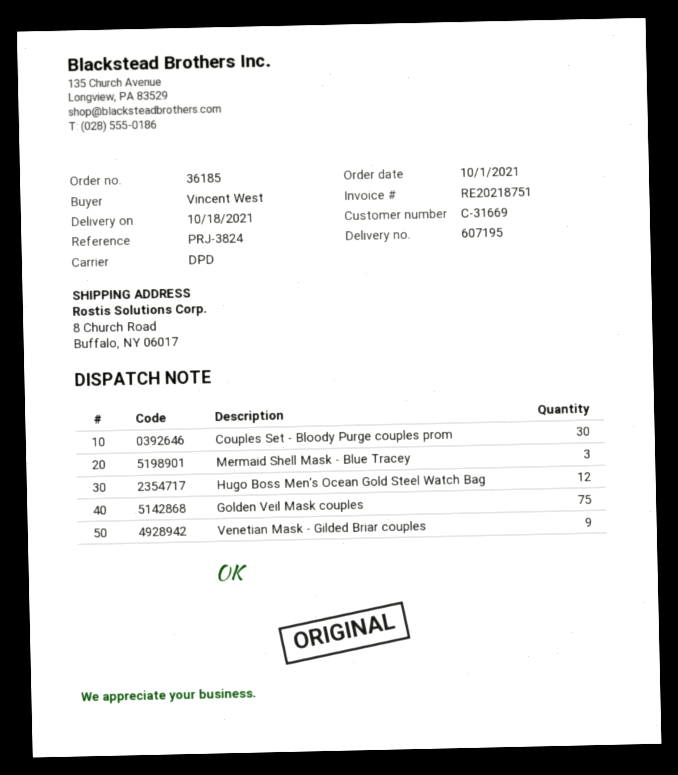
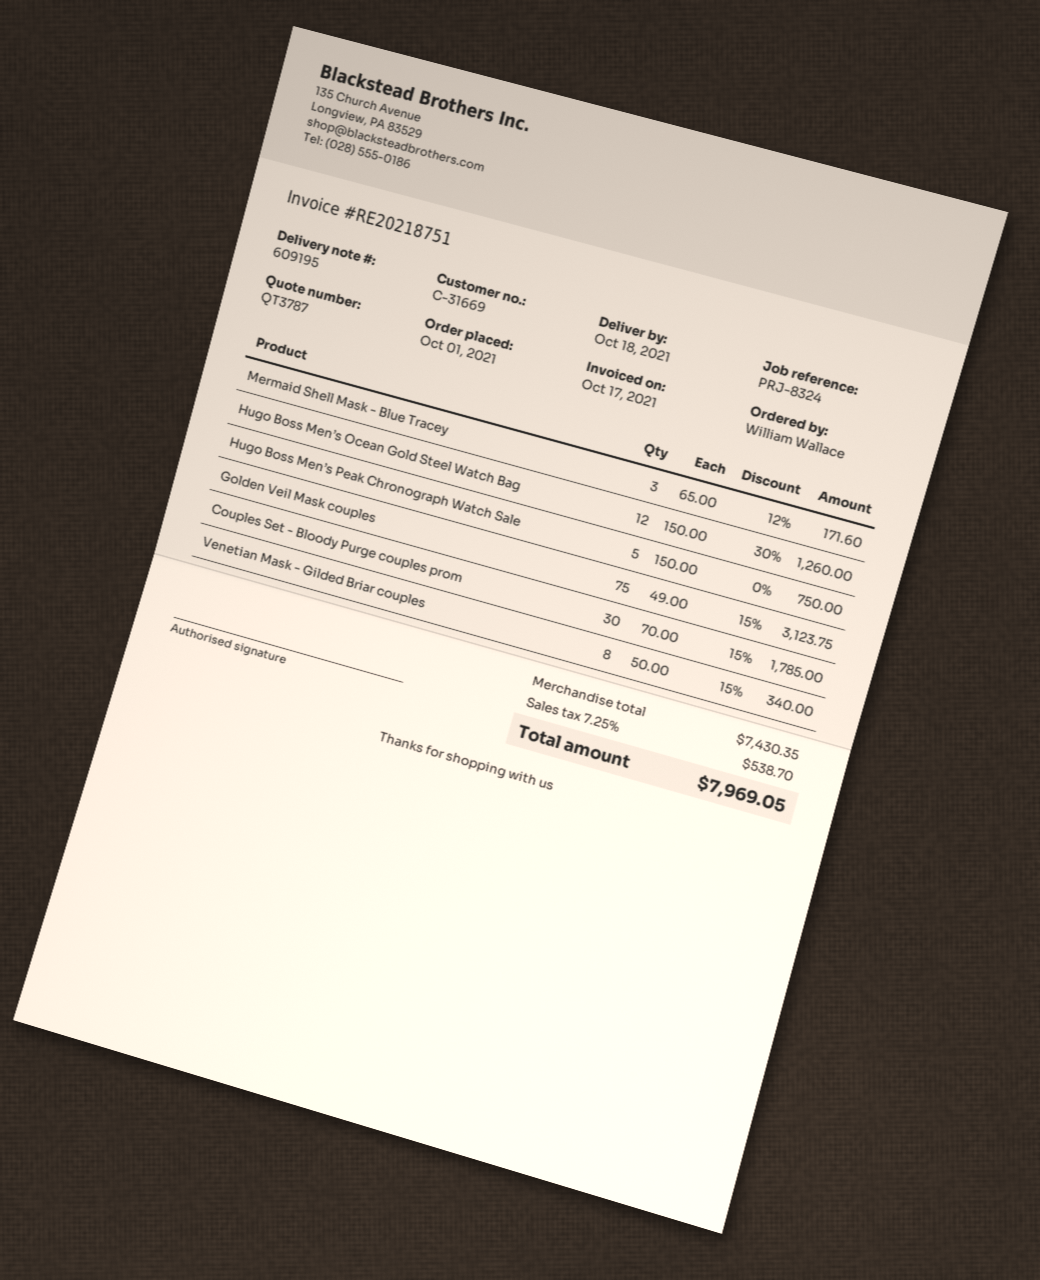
delivery note number: 607195 -> 609195
reference: PRJ-3824 -> PRJ-8324
ordered by: Vincent West -> William Wallace
Venetian Mask - Gilded Briar couples: 9 -> 8
Hugo Boss Men’s Peak Chronograph Watch Sale: none -> 5

